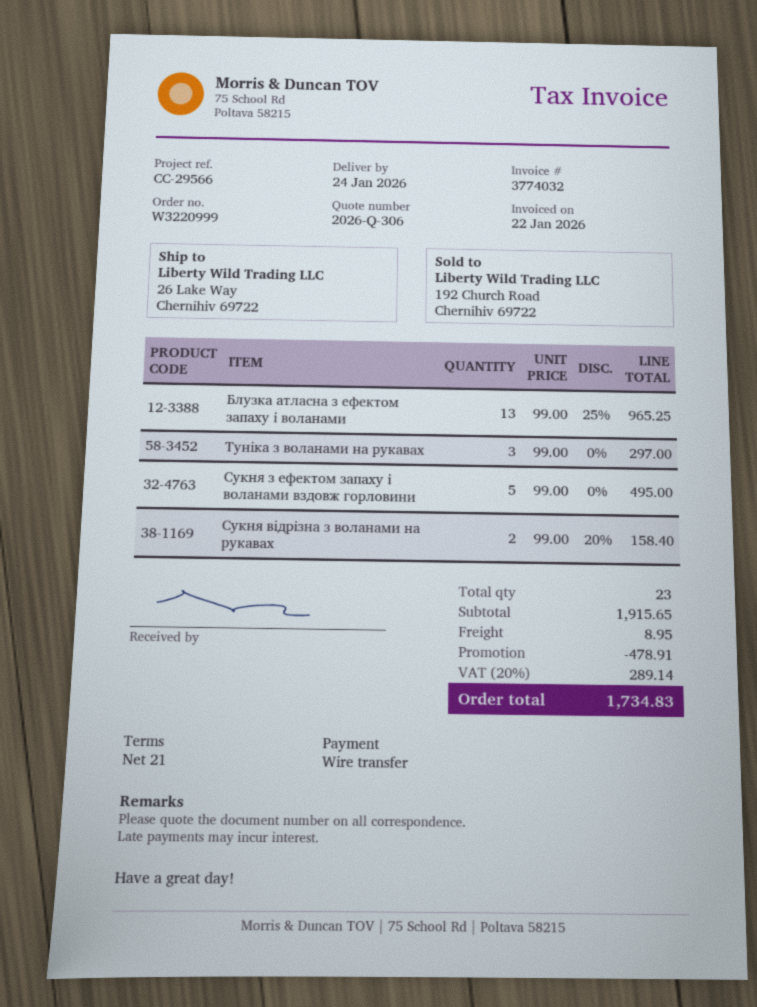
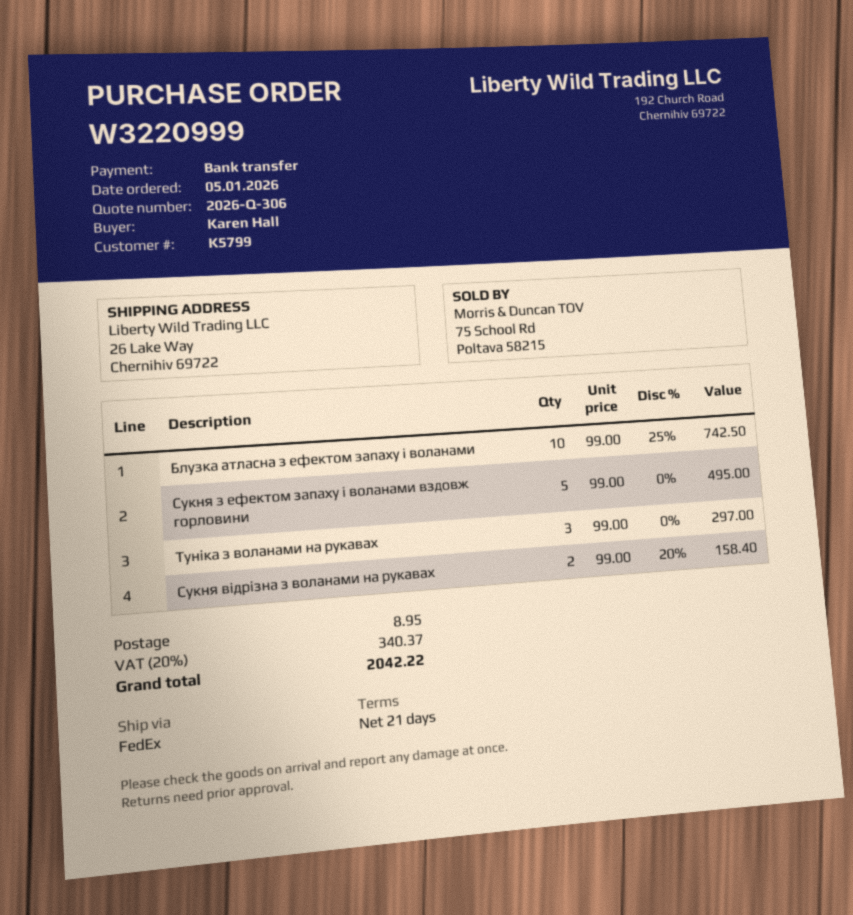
Блузка атласна з ефектом запаху і воланами: 13 x 99.00 - 25% = 965.25 -> 10 x 99.00 - 25% = 742.50
discount: 478.91 -> none
tax: 20% = 289.14 -> 20% = 340.37
total: 1734.83 -> 2042.22

